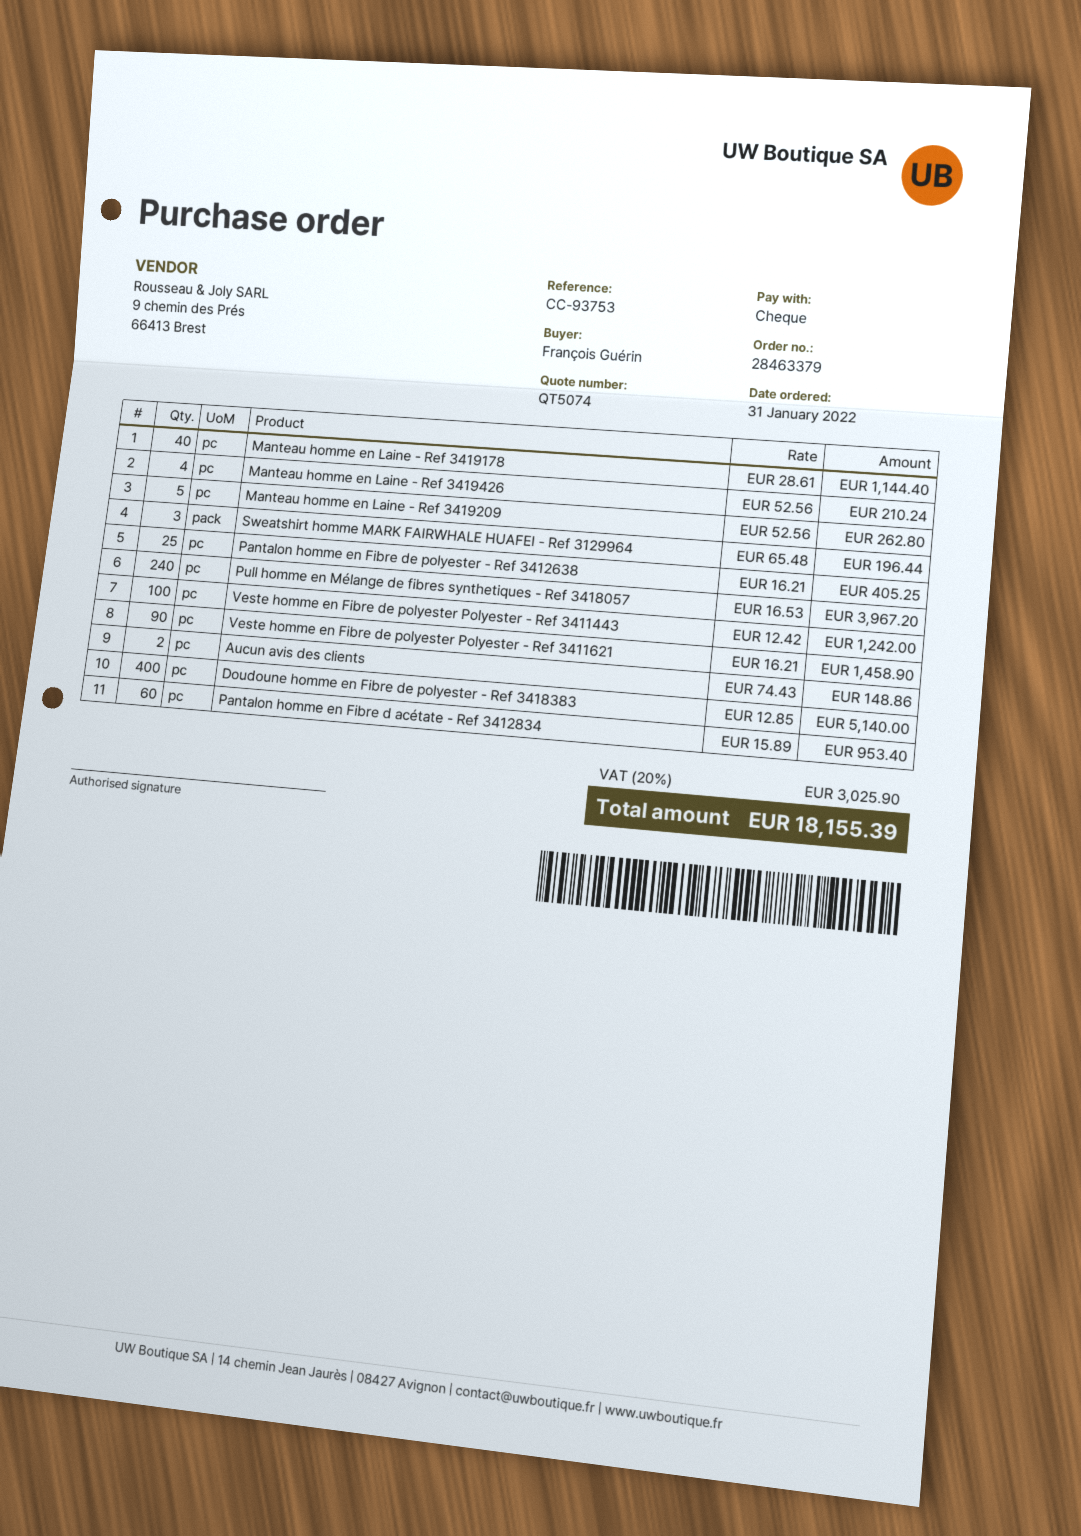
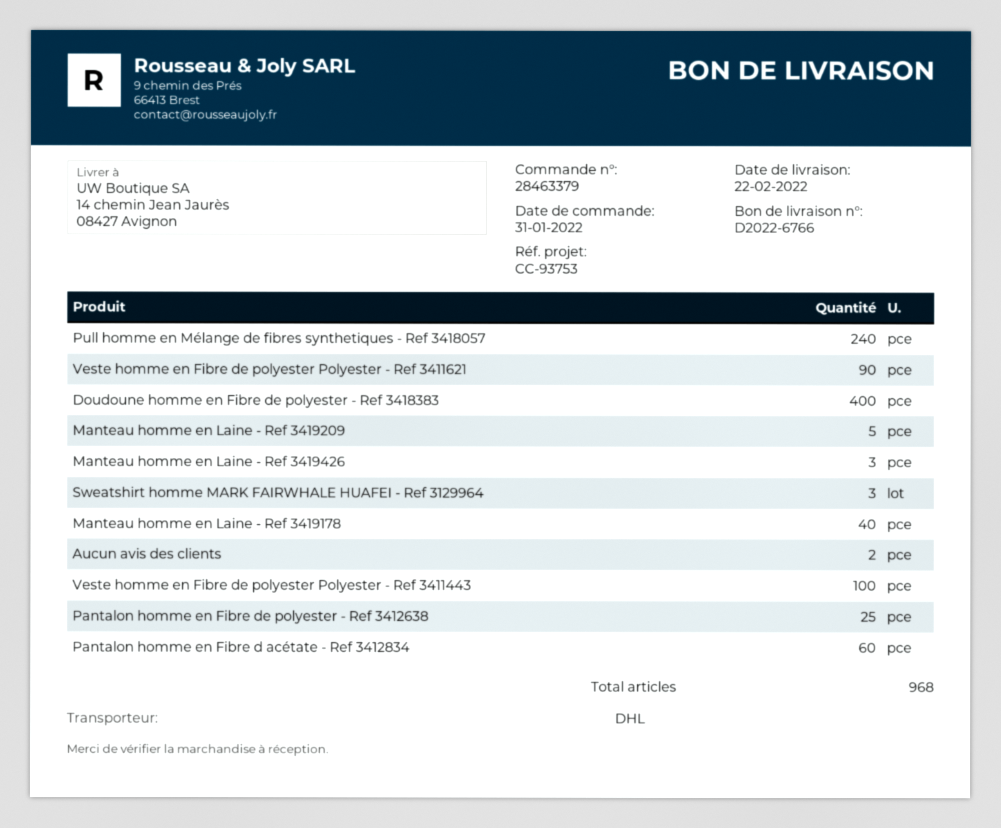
Manteau homme en Laine - Ref 3419426: 4 -> 3

